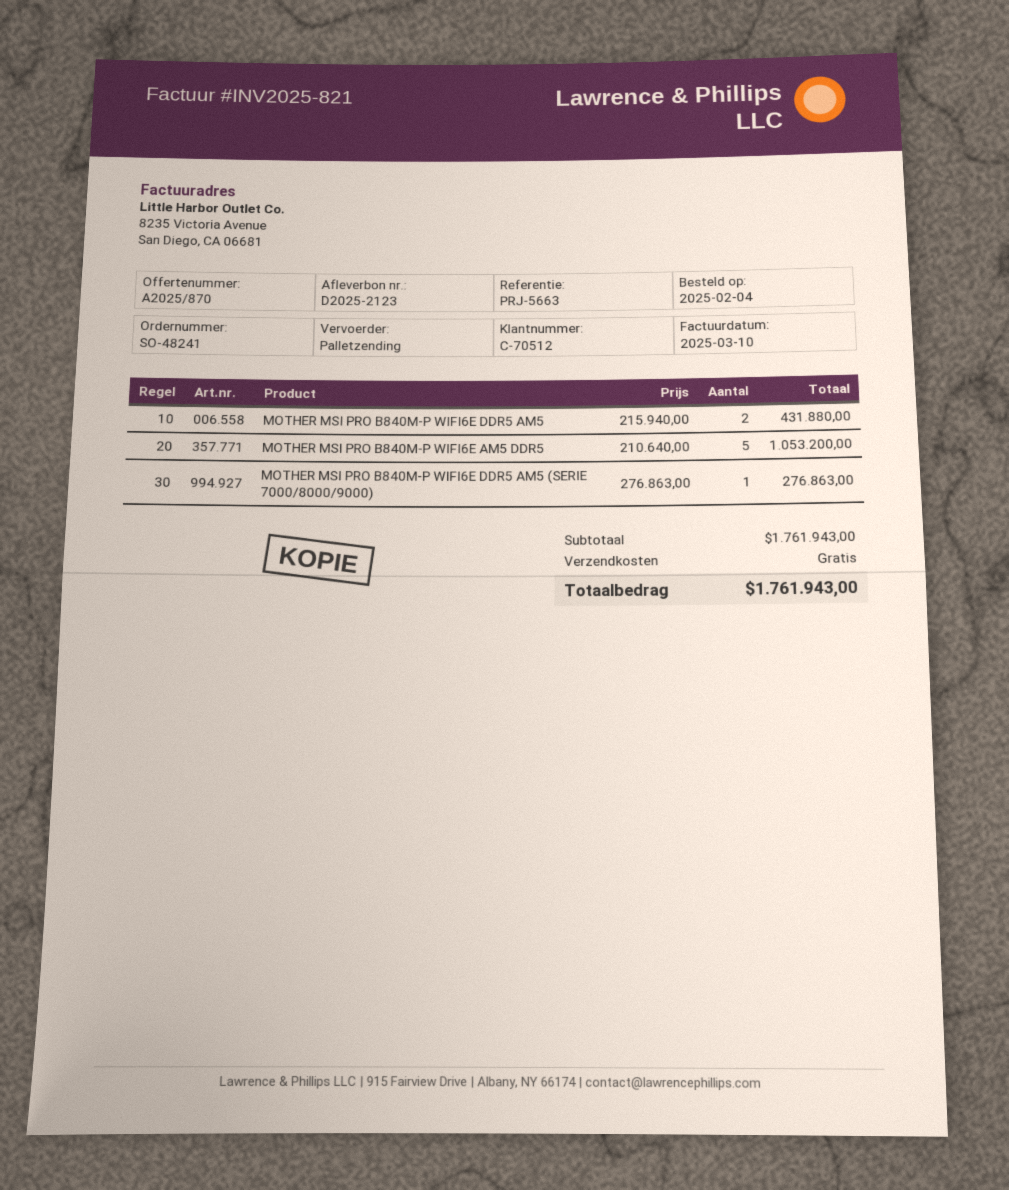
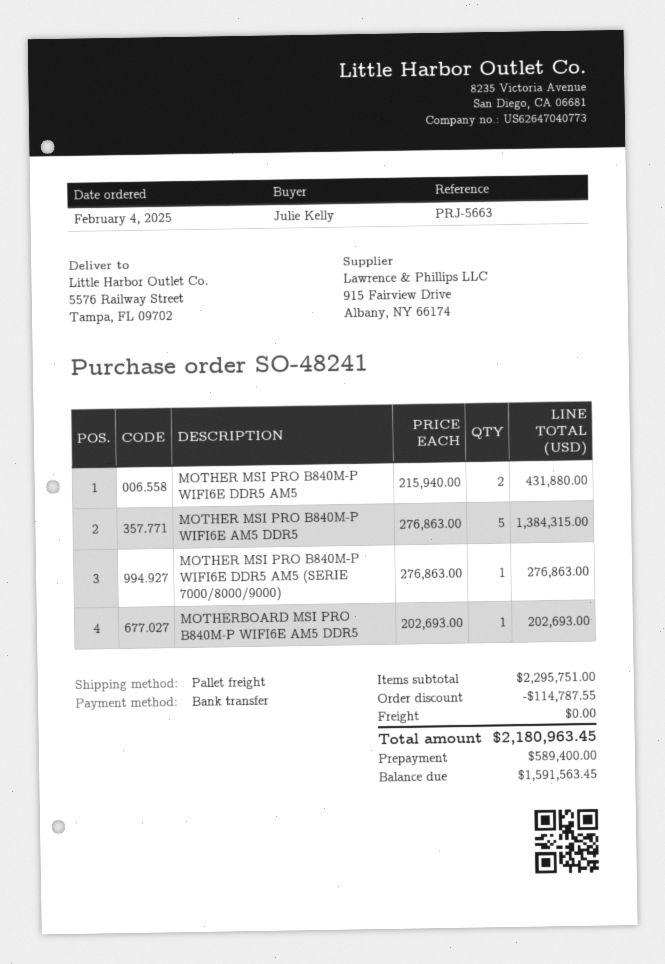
MOTHER MSI PRO B840M-P WIFI6E AM5 DDR5: 5 x 210640.00 = 1053200.00 -> 5 x 276863.00 = 1384315.00
MOTHERBOARD MSI PRO B840M-P WIFI6E AM5 DDR5: none -> 1 x 202693.00 = 202693.00
subtotal: 1761943.00 -> 2295751.00
discount: none -> 114787.55
total: 1761943.00 -> 2180963.45

